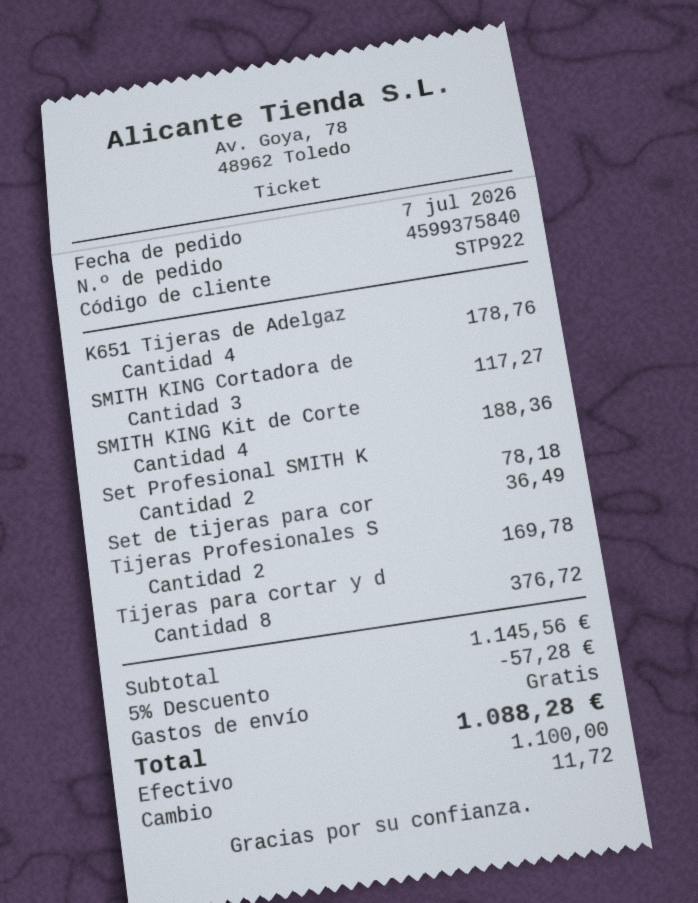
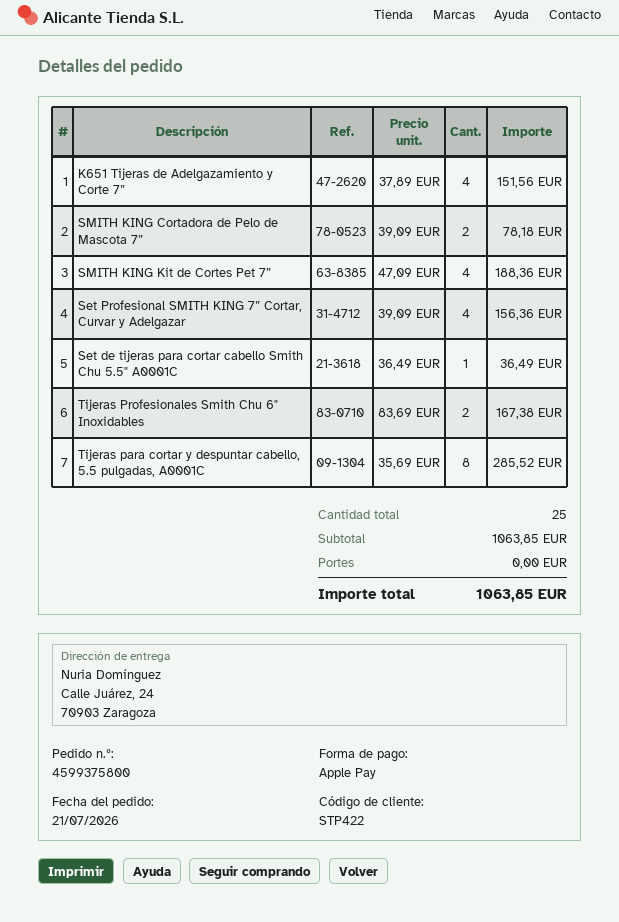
order number: 4599375840 -> 4599375800
order date: 2026-07-07 -> 2026-07-21
customer number: STP922 -> STP422
payment method: cash -> Apple Pay
K651 Tijeras de Adelgaz: 4 for 178.76 -> 4 for 151.56
SMITH KING Cortadora de: 3 for 117.27 -> 2 for 78.18
Set Profesional SMITH K: 2 for 78.18 -> 4 for 156.36
Tijeras Profesionales S: 2 for 169.78 -> 2 for 167.38
Tijeras para cortar y d: 8 for 376.72 -> 8 for 285.52
subtotal: 1145.56 -> 1063.85
discount: 5% = 57.28 -> none
total: 1088.28 -> 1063.85

